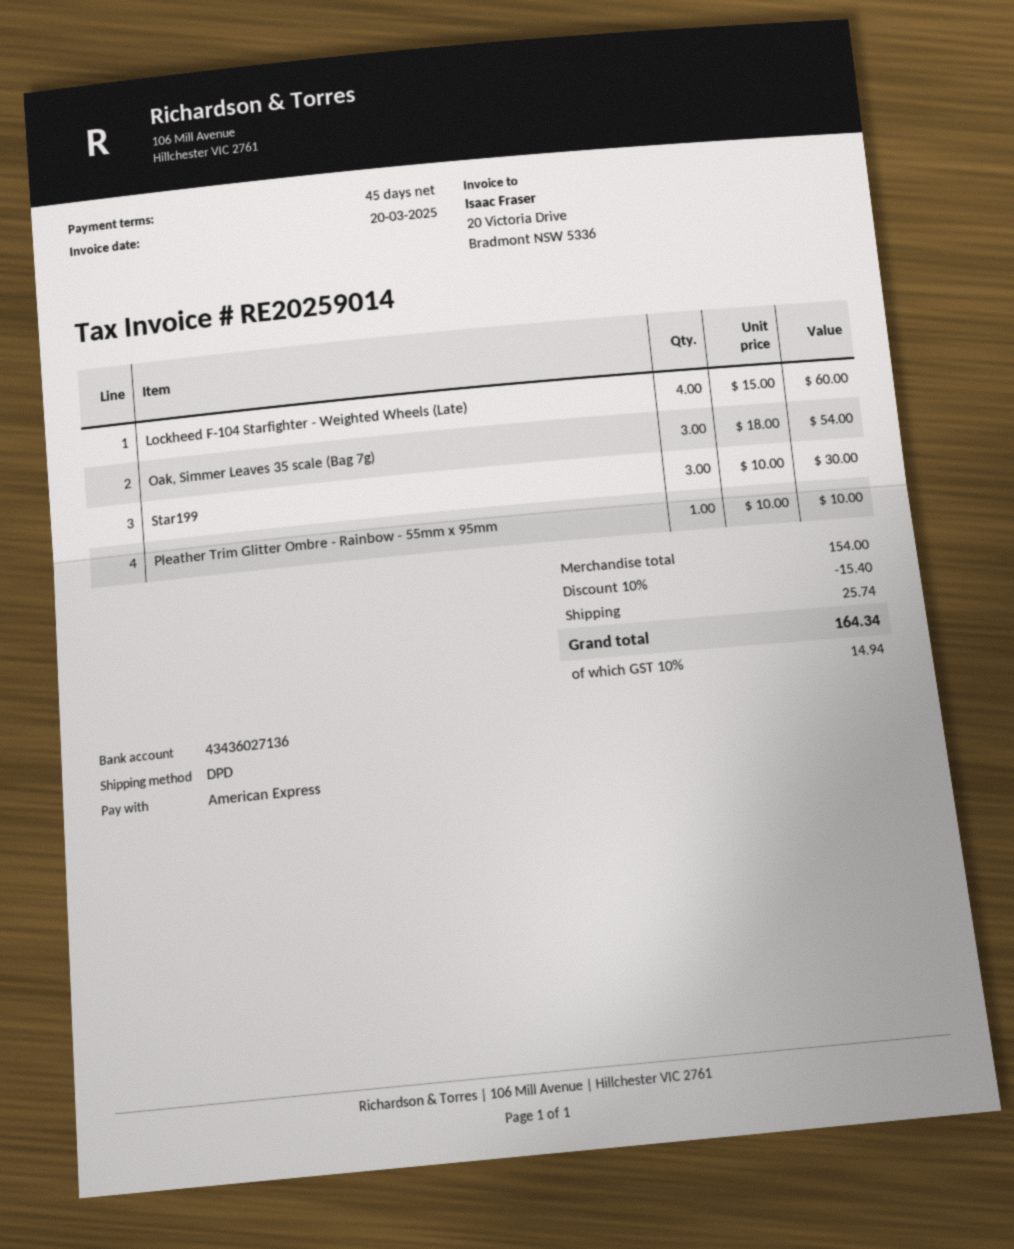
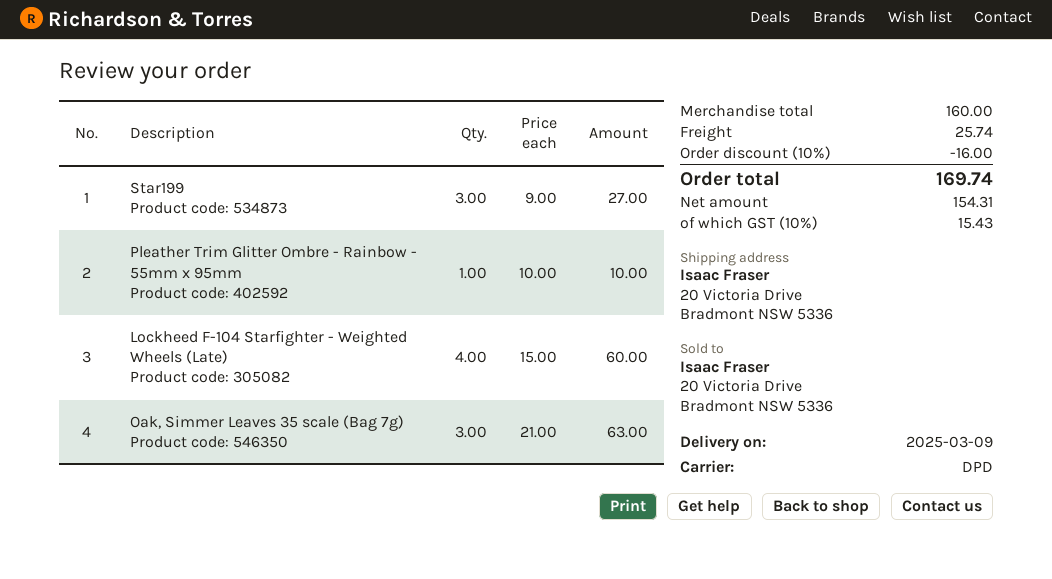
Oak, Simmer Leaves 35 scale (Bag 7g): 3 x 18.00 = 54.00 -> 3 x 21.00 = 63.00
Star199: 3 x 10.00 = 30.00 -> 3 x 9.00 = 27.00
subtotal: 154.00 -> 160.00
discount: 10% = 15.40 -> 10% = 16.00
tax: 10% = 14.94 -> 10% = 15.43
total: 164.34 -> 169.74

